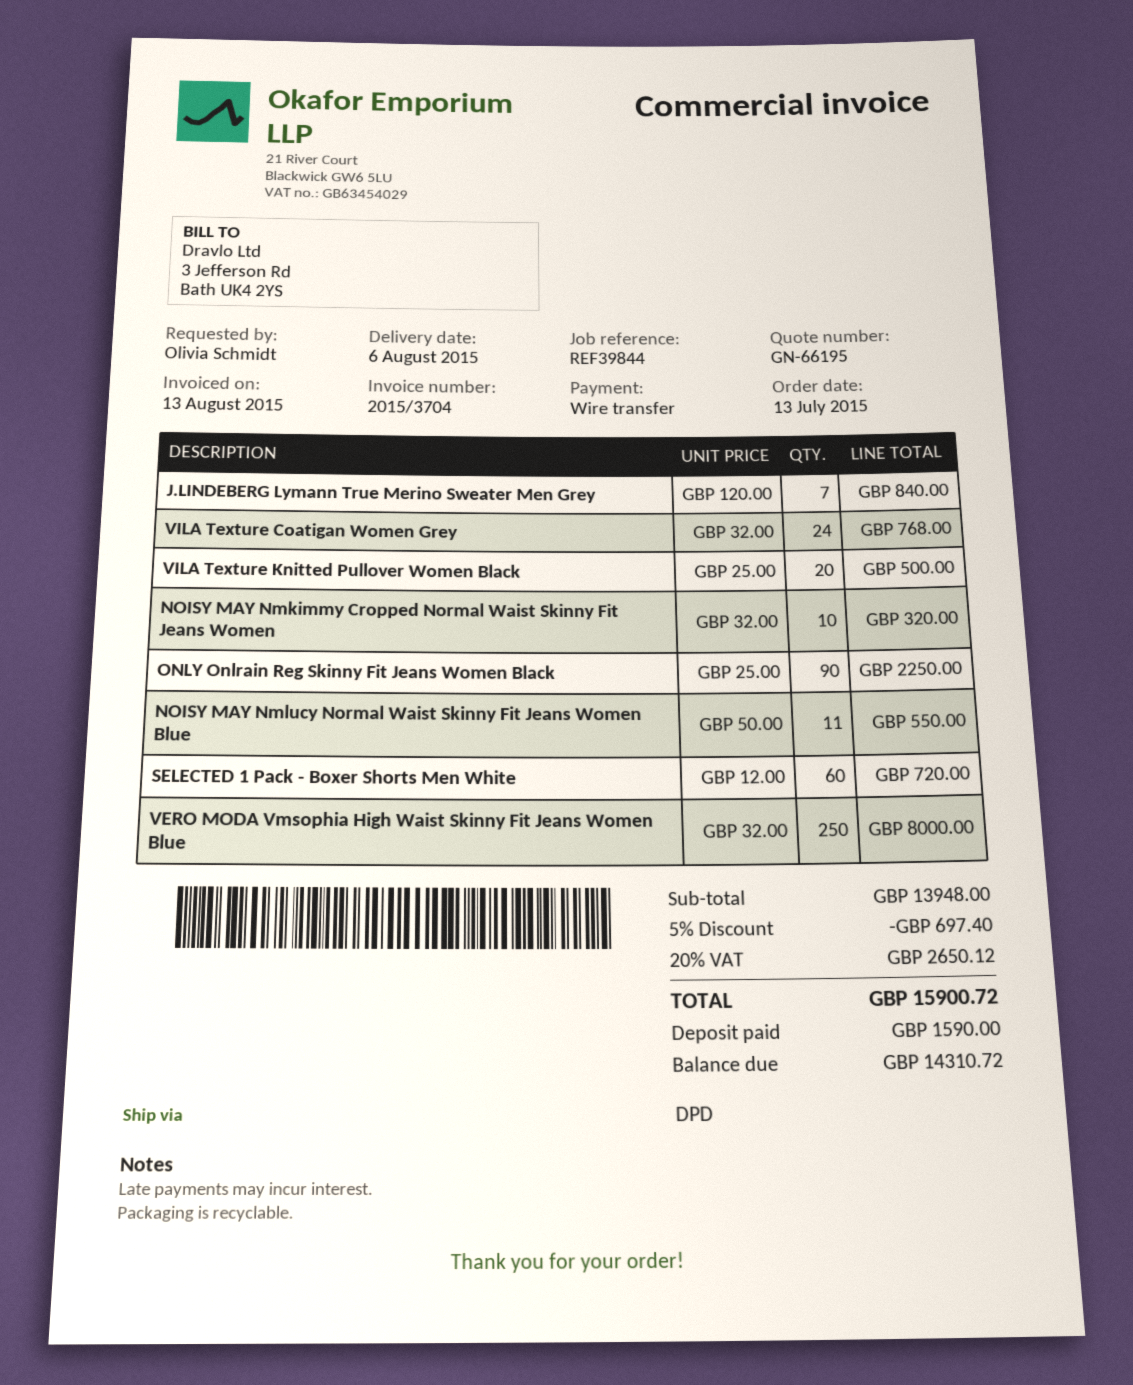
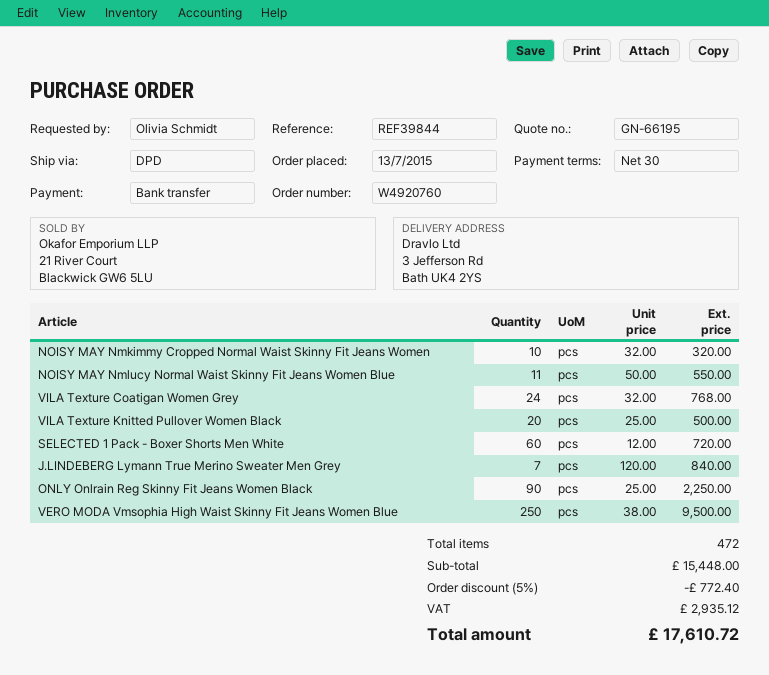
VERO MODA Vmsophia High Waist Skinny Fit Jeans Women Blue: 250 x 32.00 = 8000.00 -> 250 x 38.00 = 9500.00
subtotal: 13948.00 -> 15448.00
discount: 5% = 697.40 -> 5% = 772.40
tax: 2650.12 -> 2935.12
total: 15900.72 -> 17610.72

